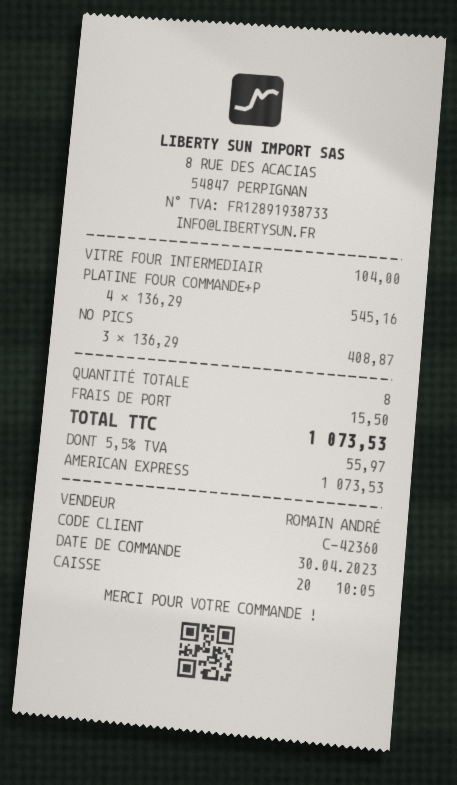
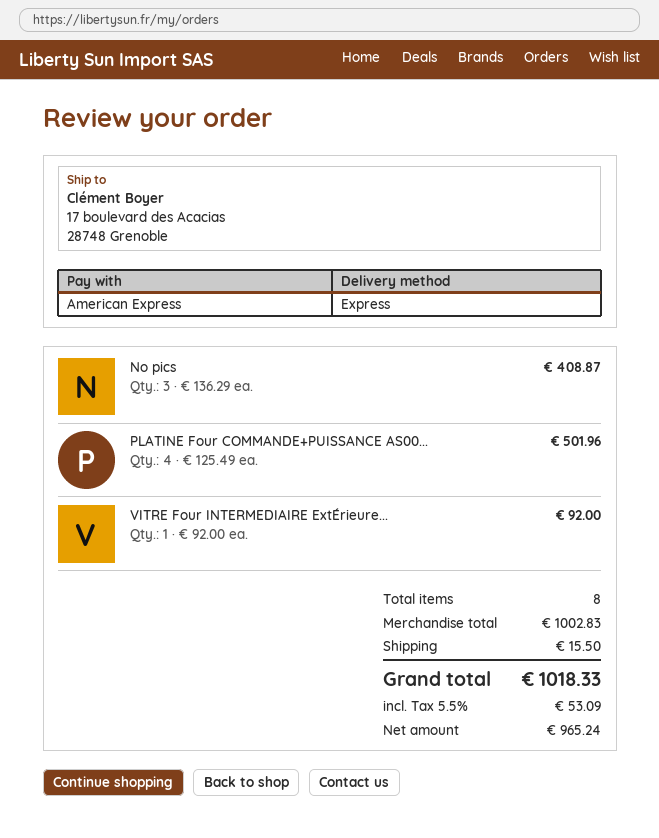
VITRE FOUR INTERMEDIAIR: 1 x 104.00 = 104.00 -> 1 x 92.00 = 92.00
PLATINE FOUR COMMANDE+P: 4 x 136.29 = 545.16 -> 4 x 125.49 = 501.96
tax: 5.5% = 55.97 -> 5.5% = 53.09
total: 1073.53 -> 1018.33

